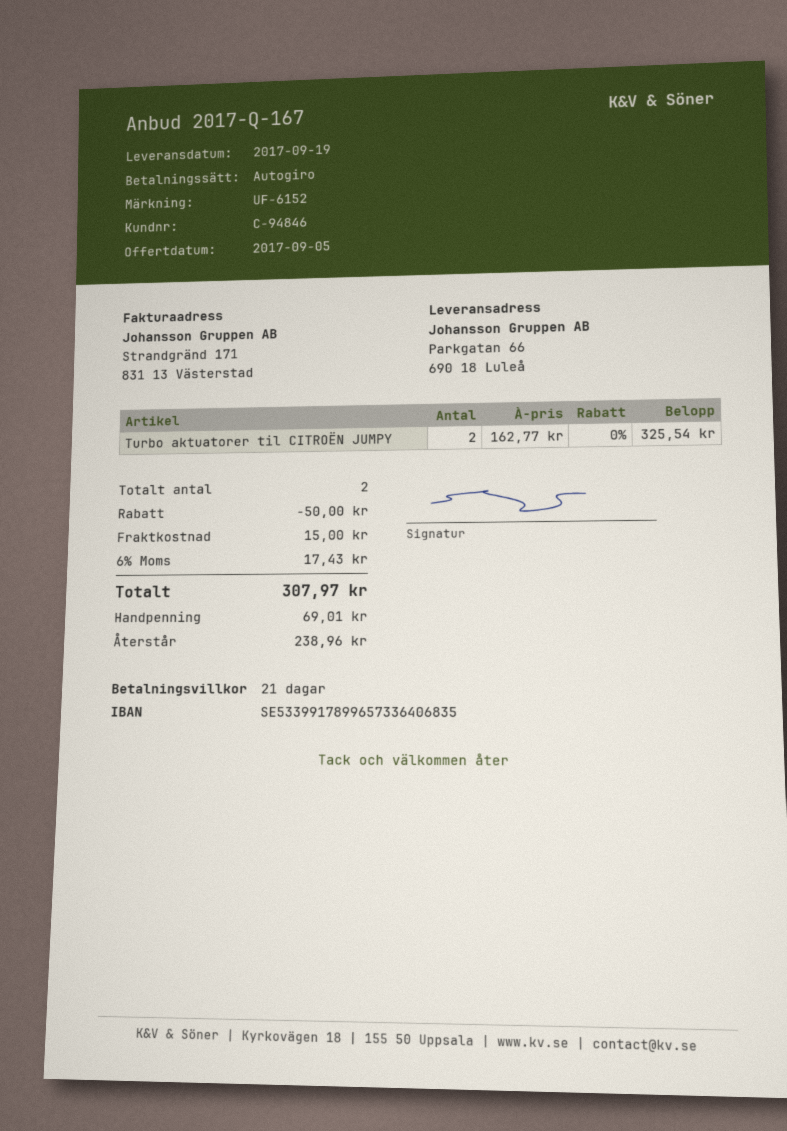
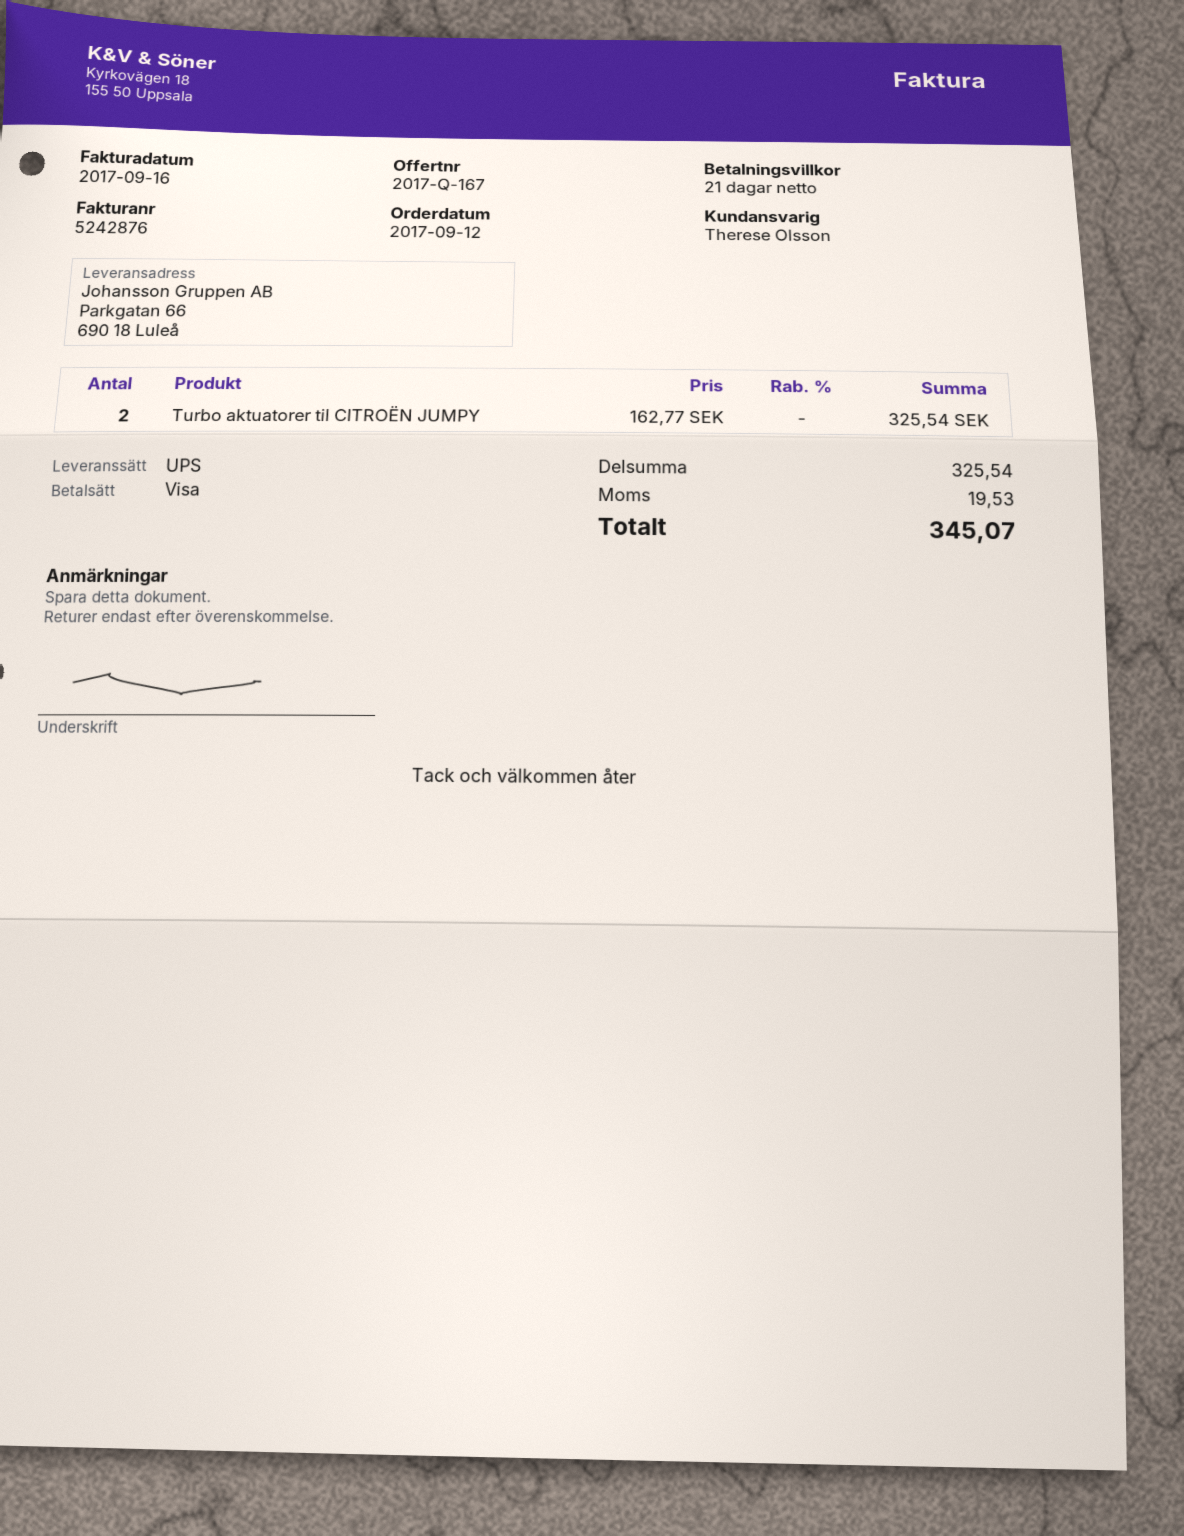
payment method: direct debit -> Visa
discount: 50.00 -> none
shipping: 15.00 -> none
tax: 17.43 -> 19.53
total: 307.97 -> 345.07

